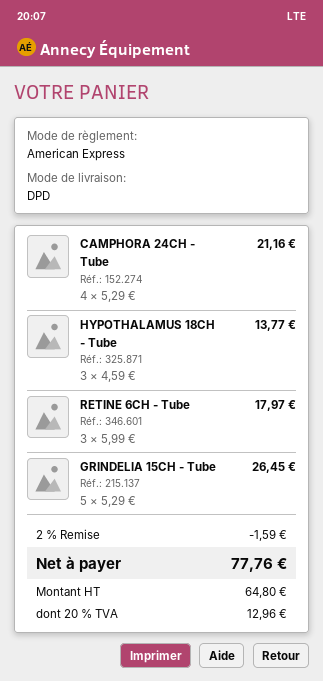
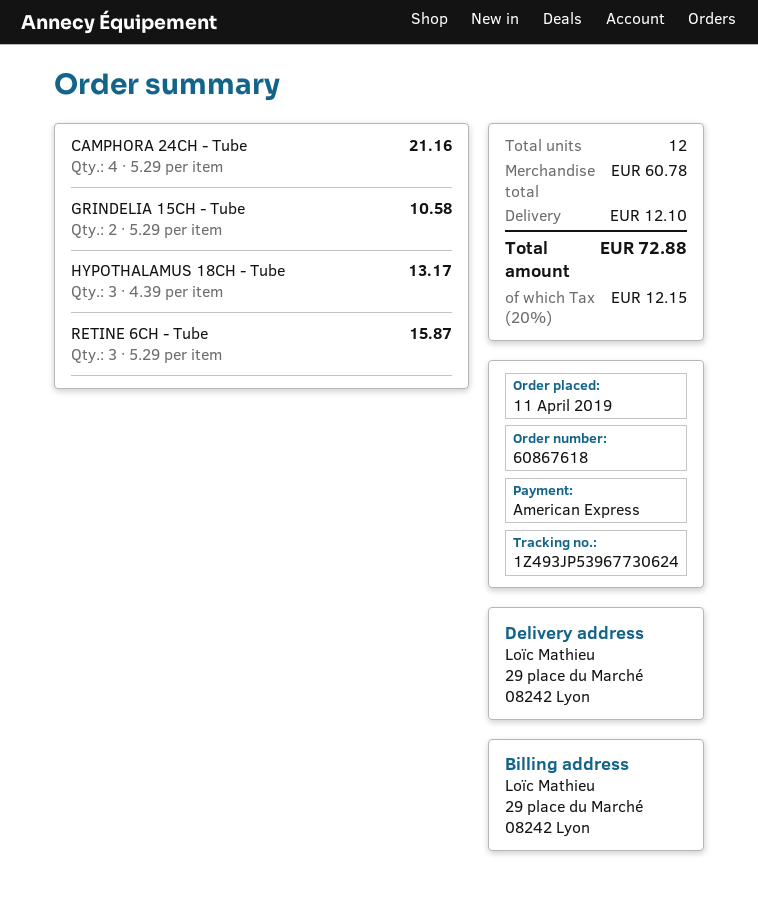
HYPOTHALAMUS 18CH - Tube: 3 x 4.59 = 13.77 -> 3 x 4.39 = 13.17
RETINE 6CH - Tube: 3 x 5.99 = 17.97 -> 3 x 5.29 = 15.87
GRINDELIA 15CH - Tube: 5 x 5.29 = 26.45 -> 2 x 5.29 = 10.58
discount: 2% = 1.59 -> none
shipping: none -> 12.10
tax: 20% = 12.96 -> 20% = 12.15
total: 77.76 -> 72.88

